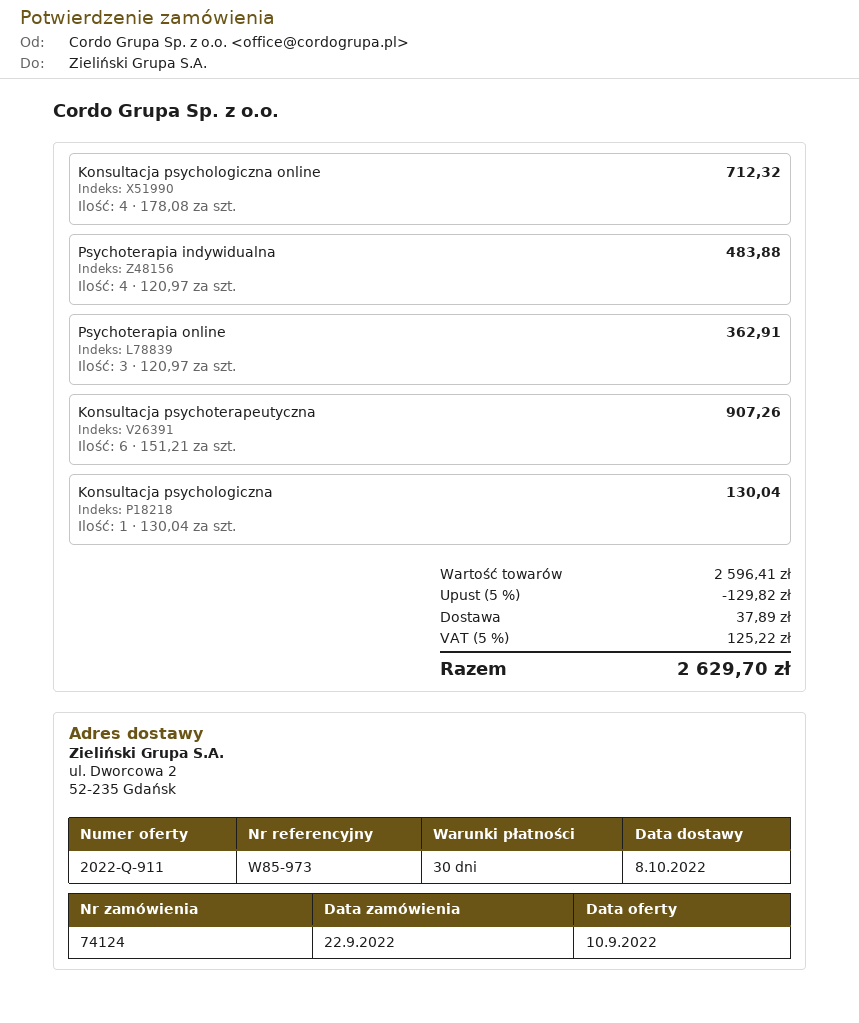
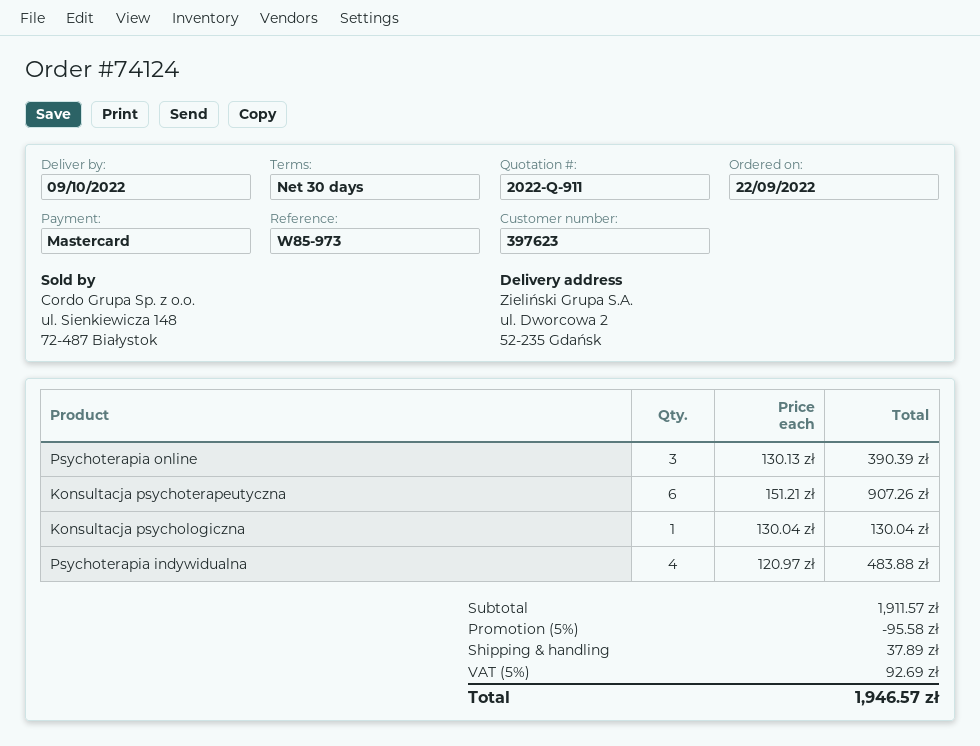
delivery date: 2022-10-08 -> 2022-10-09
Konsultacja psychologiczna online: 4 x 178.08 = 712.32 -> none
Psychoterapia online: 3 x 120.97 = 362.91 -> 3 x 130.13 = 390.39
subtotal: 2596.41 -> 1911.57
discount: 5% = 129.82 -> 5% = 95.58
tax: 5% = 125.22 -> 5% = 92.69
total: 2629.70 -> 1946.57

